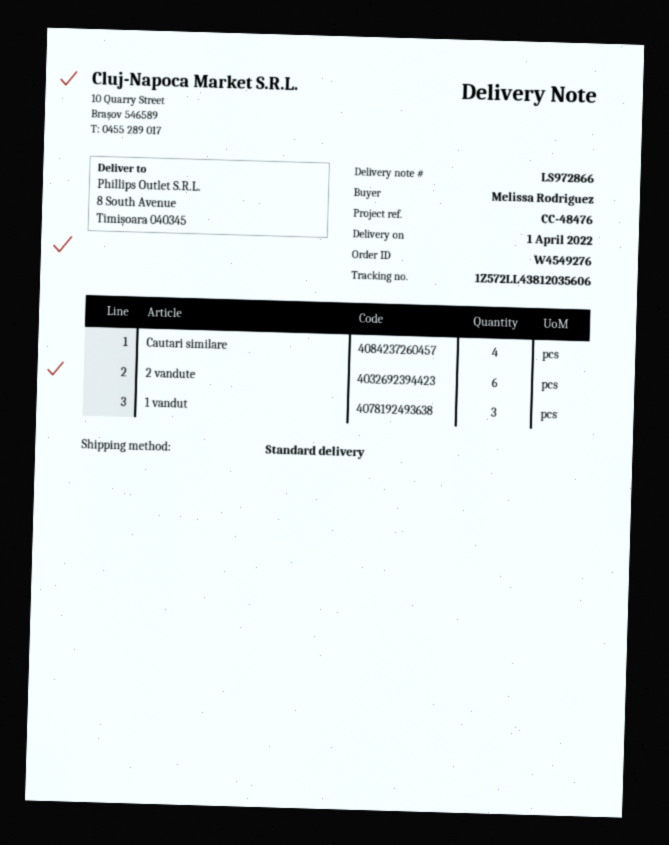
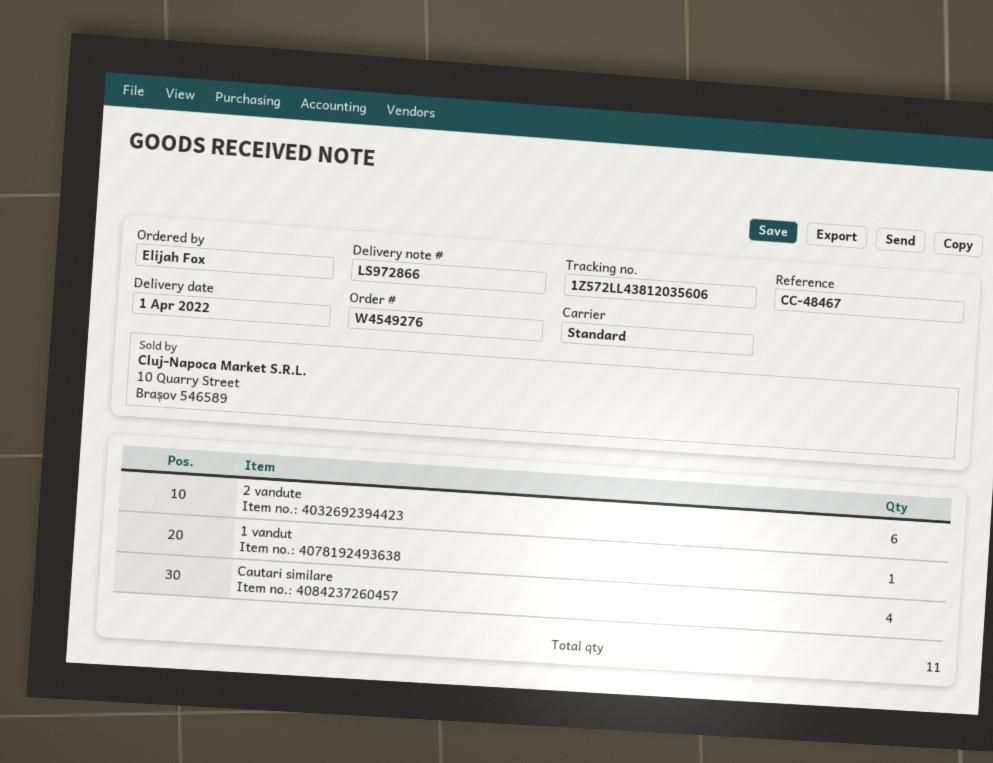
reference: CC-48476 -> CC-48467
ordered by: Melissa Rodriguez -> Elijah Fox
1 vandut: 3 -> 1

